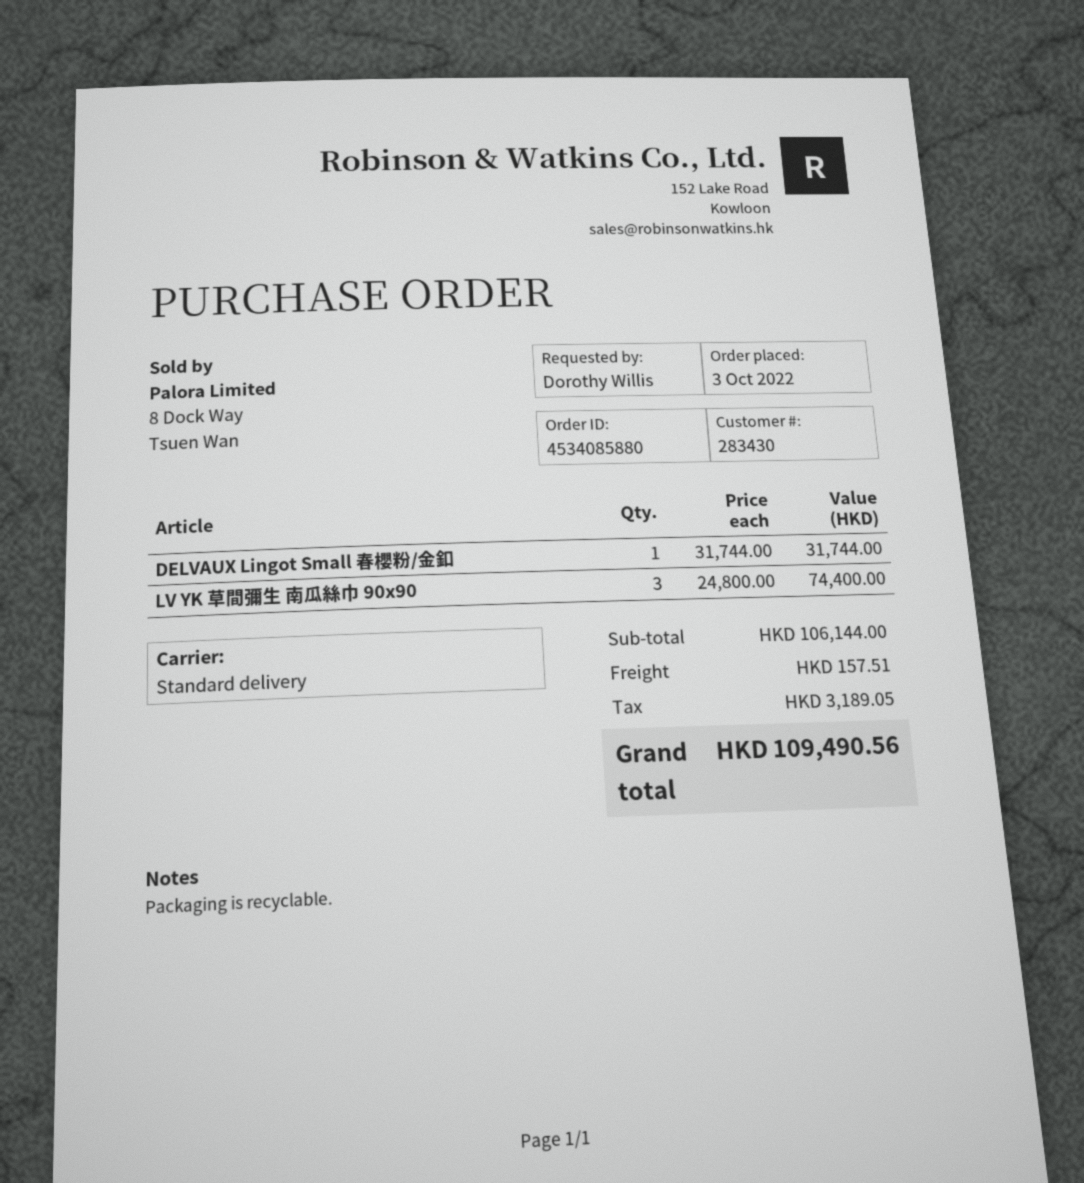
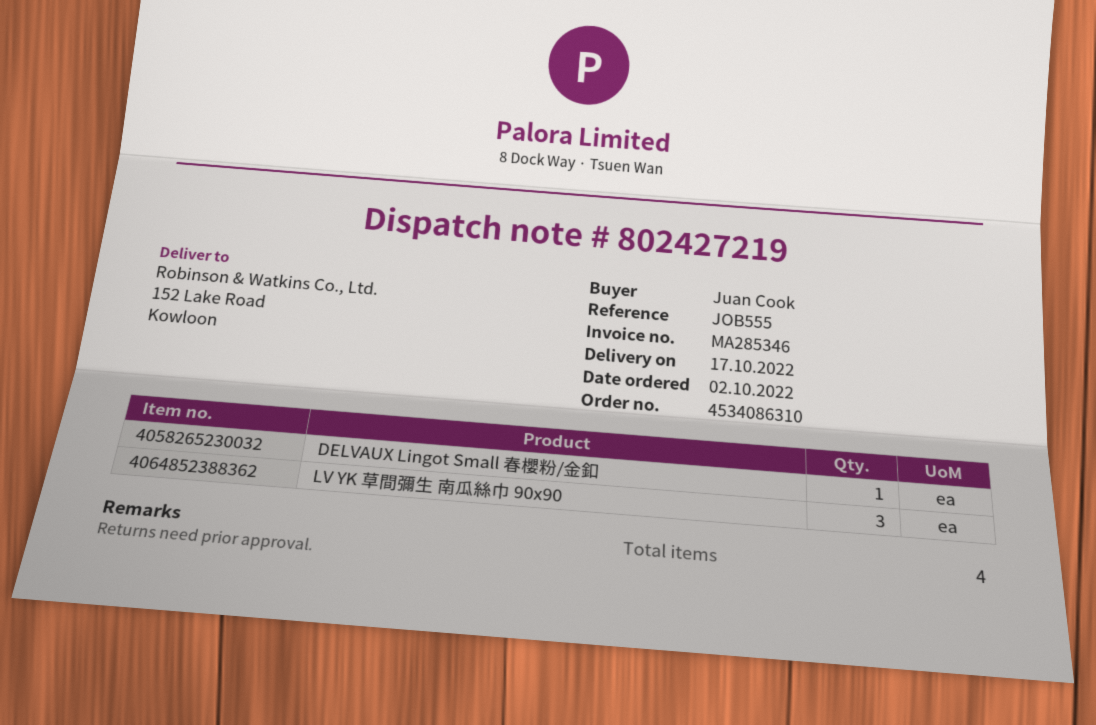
order number: 4534085880 -> 4534086310
order date: 2022-10-03 -> 2022-10-02
ordered by: Dorothy Willis -> Juan Cook

